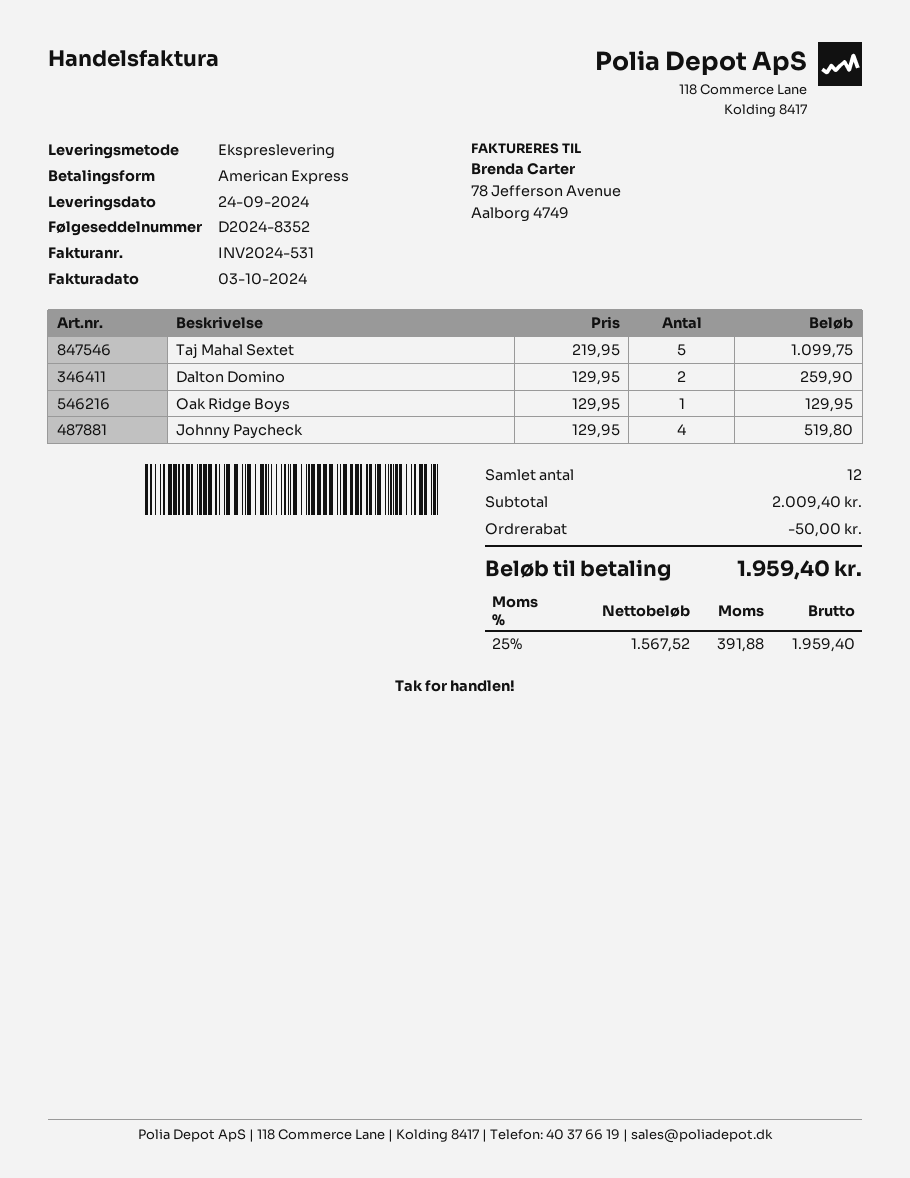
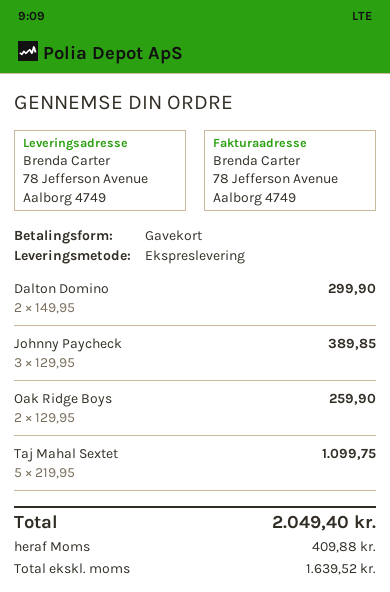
payment method: American Express -> gift card
Dalton Domino: 2 x 129.95 = 259.90 -> 2 x 149.95 = 299.90
Oak Ridge Boys: 1 x 129.95 = 129.95 -> 2 x 129.95 = 259.90
Johnny Paycheck: 4 x 129.95 = 519.80 -> 3 x 129.95 = 389.85
discount: 50.00 -> none
net: 1567.52 -> 1639.52
tax: 391.88 -> 409.88
total: 1959.40 -> 2049.40

